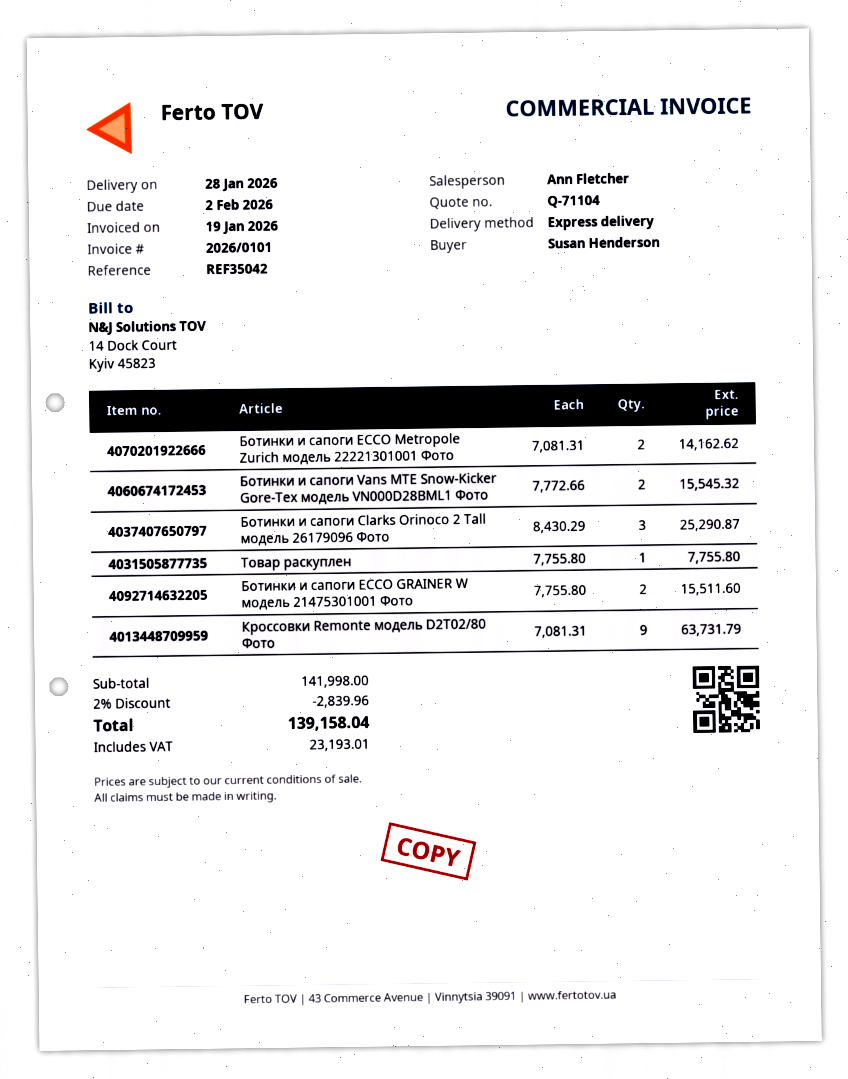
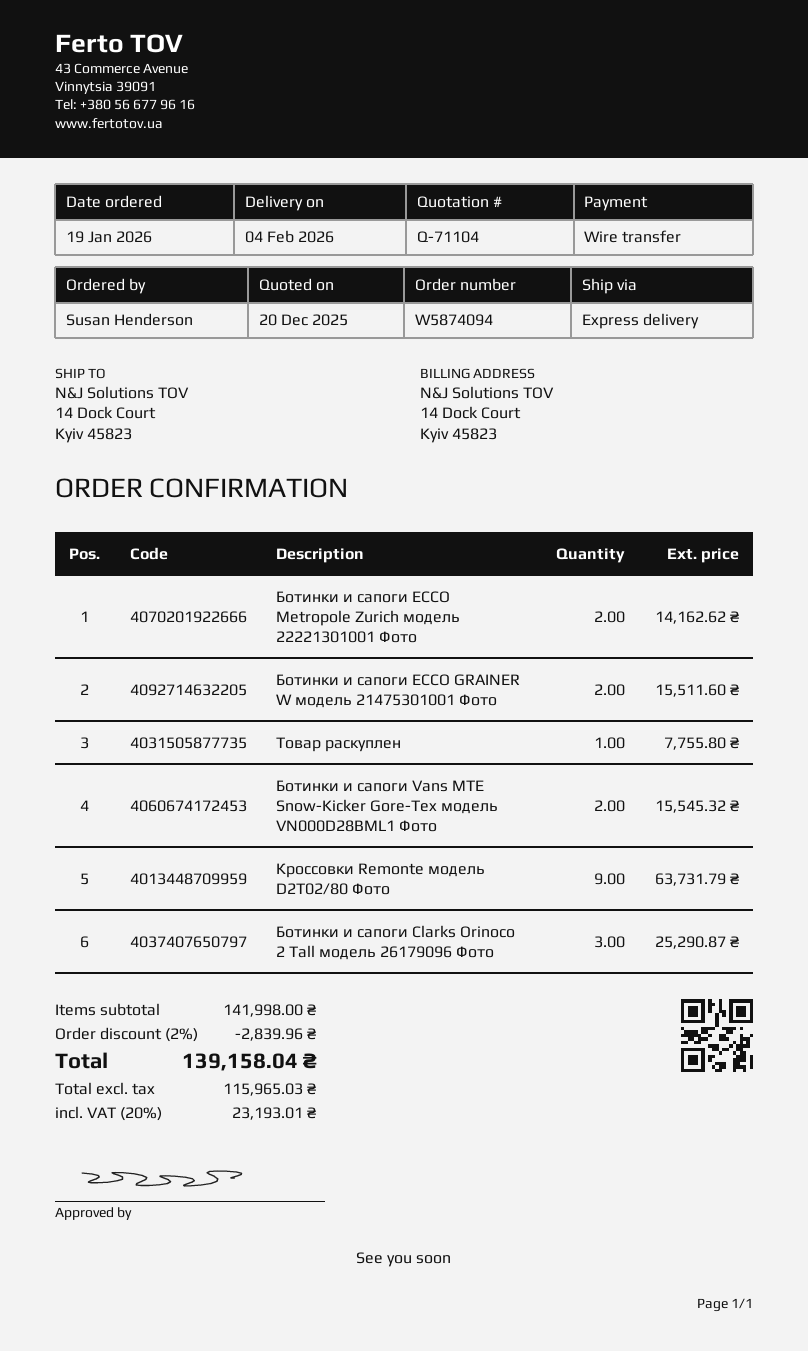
delivery date: 2026-01-28 -> 2026-02-04

